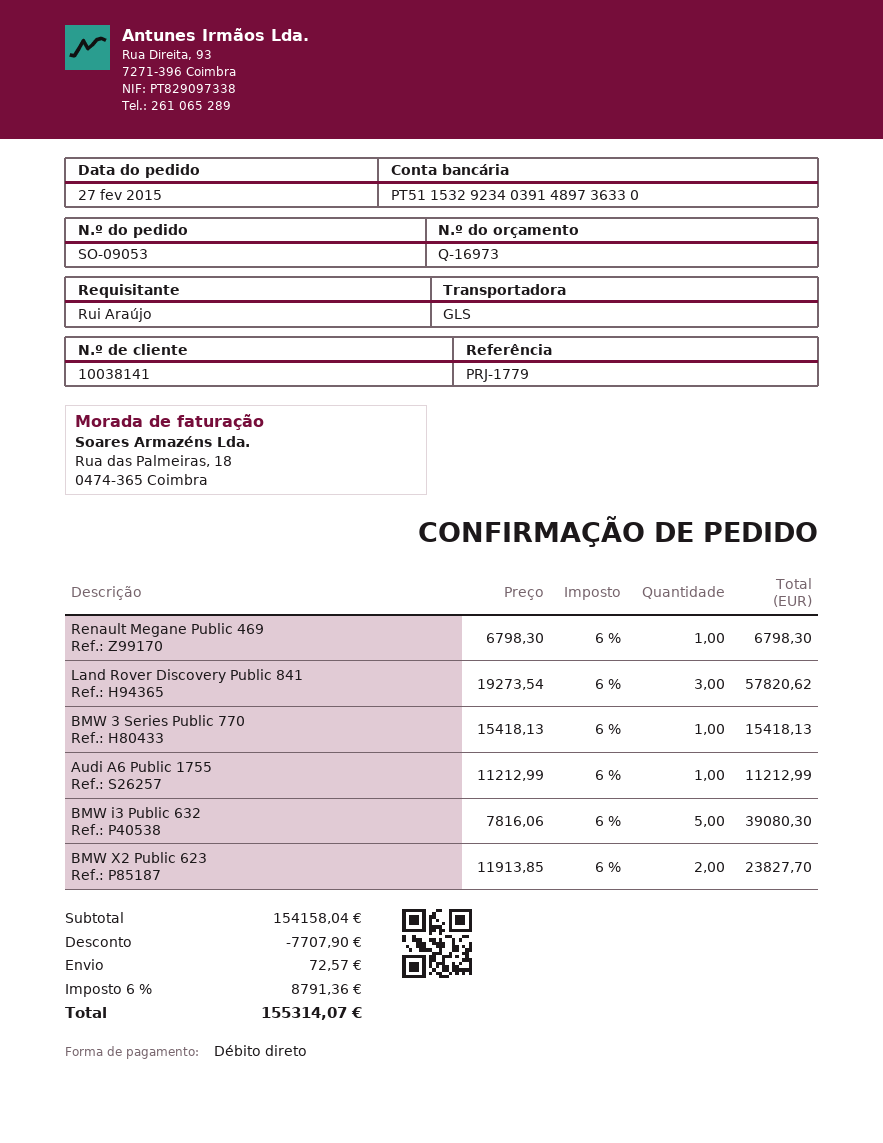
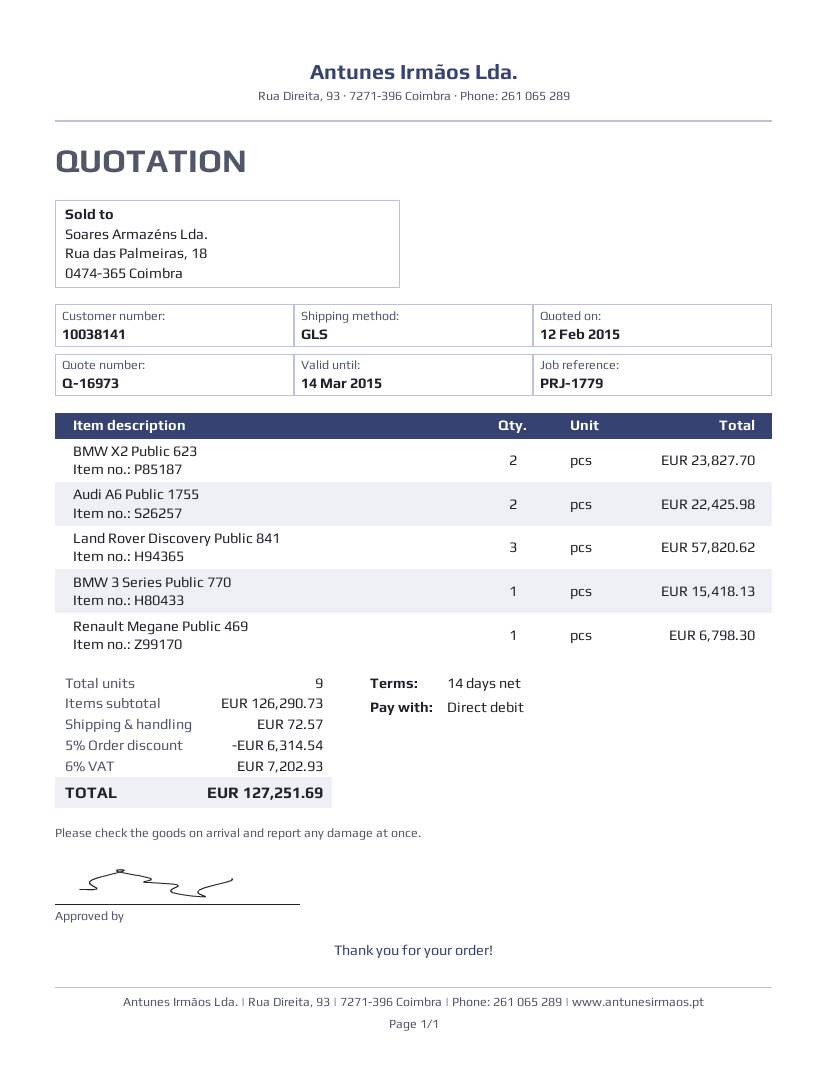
Audi A6 Public 1755: 1 for 11212.99 -> 2 for 22425.98
BMW i3 Public 632: 5 for 39080.30 -> none
subtotal: 154158.04 -> 126290.73
discount: 7707.90 -> 6314.54
tax: 6% = 8791.36 -> 6% = 7202.93
total: 155314.07 -> 127251.69

